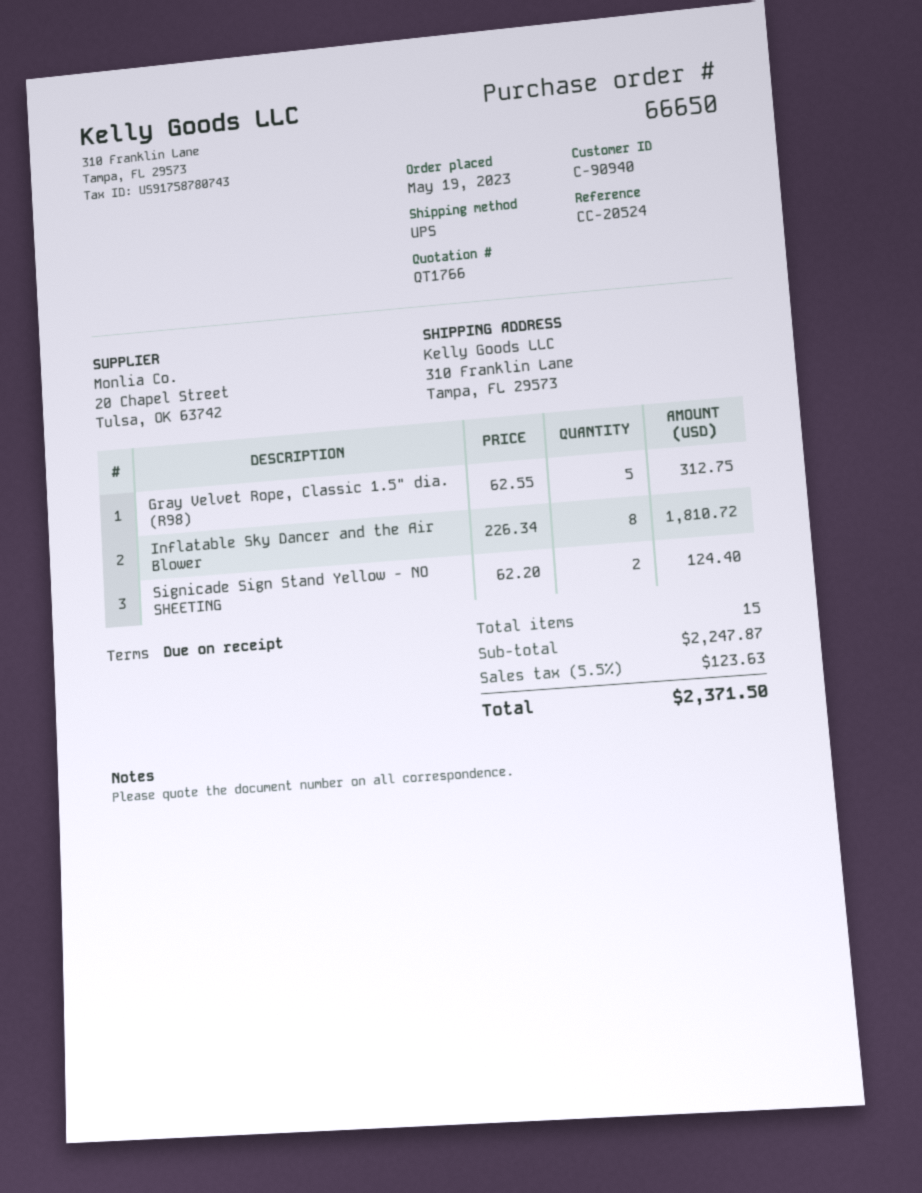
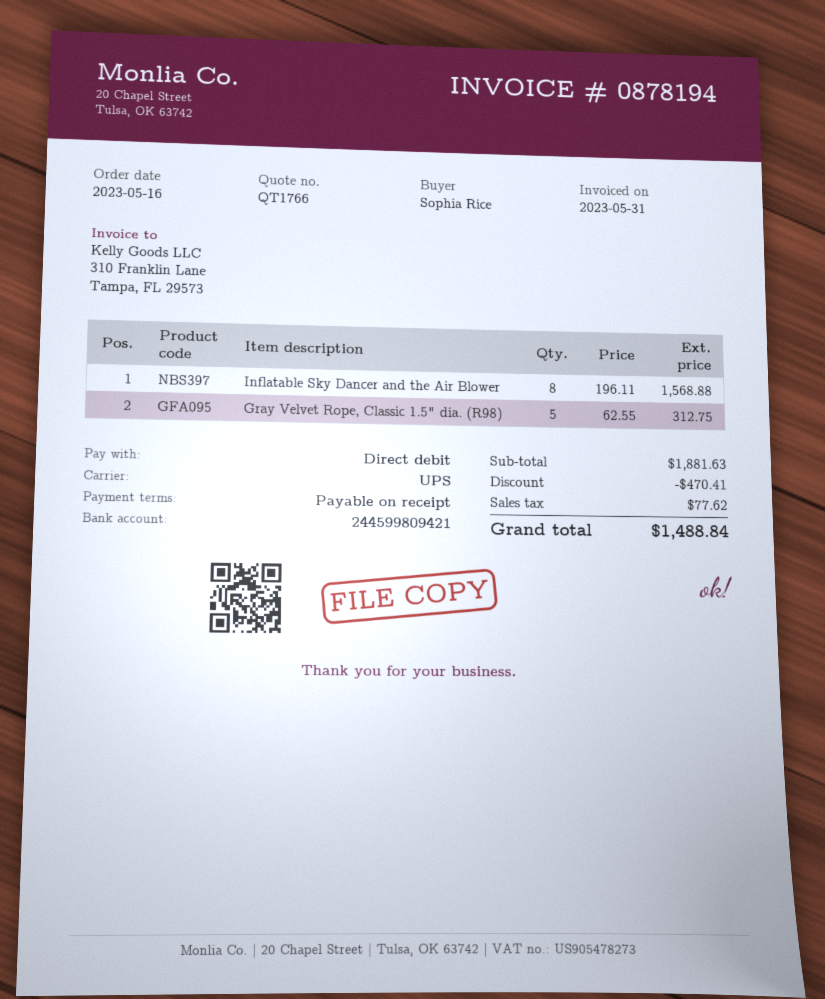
order date: 2023-05-19 -> 2023-05-16
Inflatable Sky Dancer and the Air Blower: 8 x 226.34 = 1810.72 -> 8 x 196.11 = 1568.88
Signicade Sign Stand Yellow - NO SHEETING: 2 x 62.20 = 124.40 -> none
subtotal: 2247.87 -> 1881.63
discount: none -> 470.41
tax: 123.63 -> 77.62
total: 2371.50 -> 1488.84

